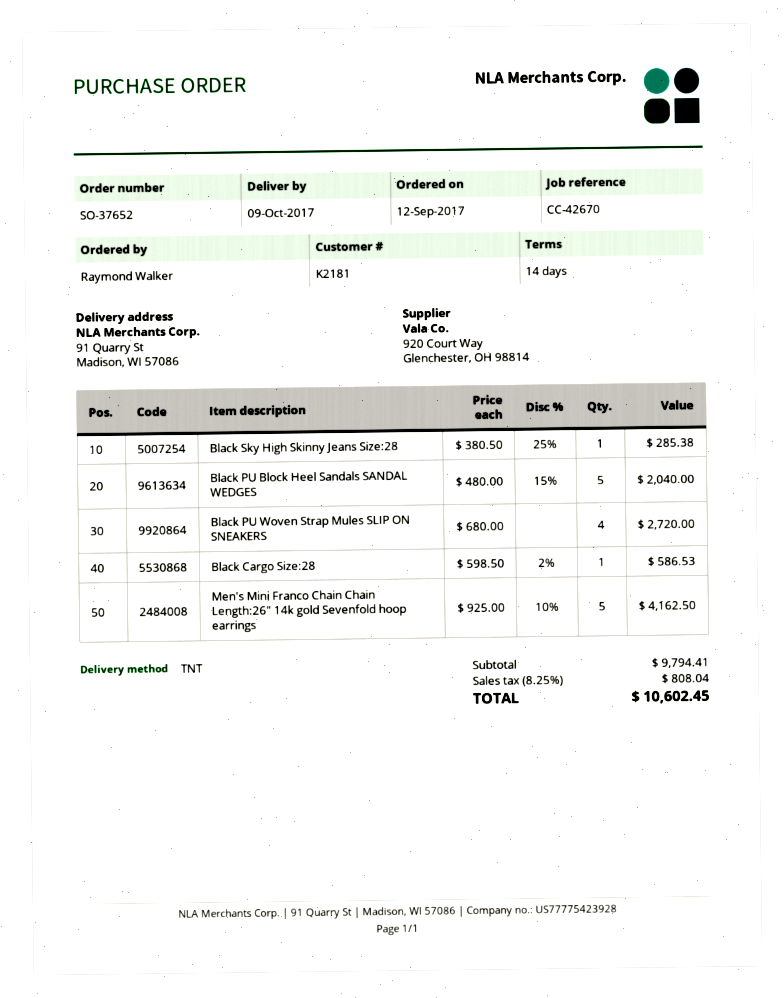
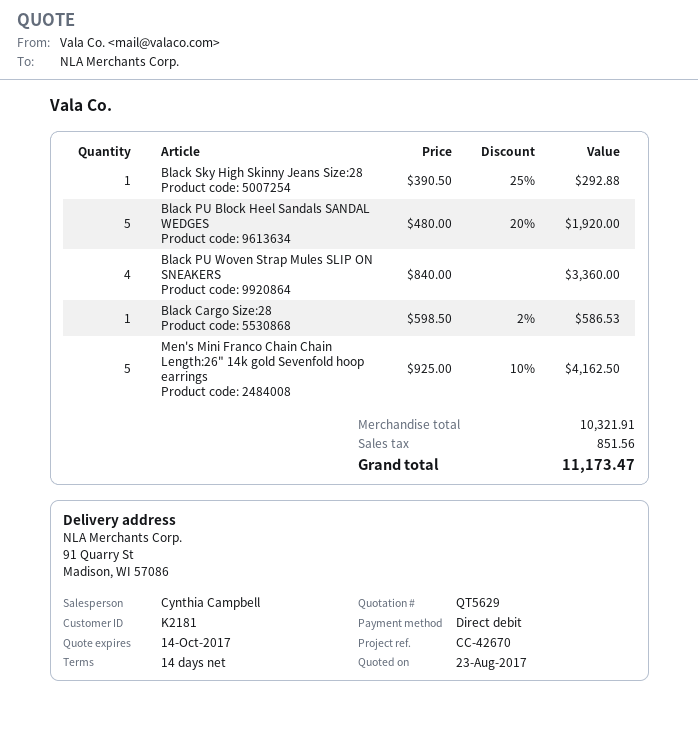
Black Sky High Skinny Jeans Size:28: 1 x 380.50 - 25% = 285.38 -> 1 x 390.50 - 25% = 292.88
Black PU Block Heel Sandals SANDAL WEDGES: 5 x 480.00 - 15% = 2040.00 -> 5 x 480.00 - 20% = 1920.00
Black PU Woven Strap Mules SLIP ON SNEAKERS: 4 x 680.00 = 2720.00 -> 4 x 840.00 = 3360.00
subtotal: 9794.41 -> 10321.91
tax: 808.04 -> 851.56
total: 10602.45 -> 11173.47

